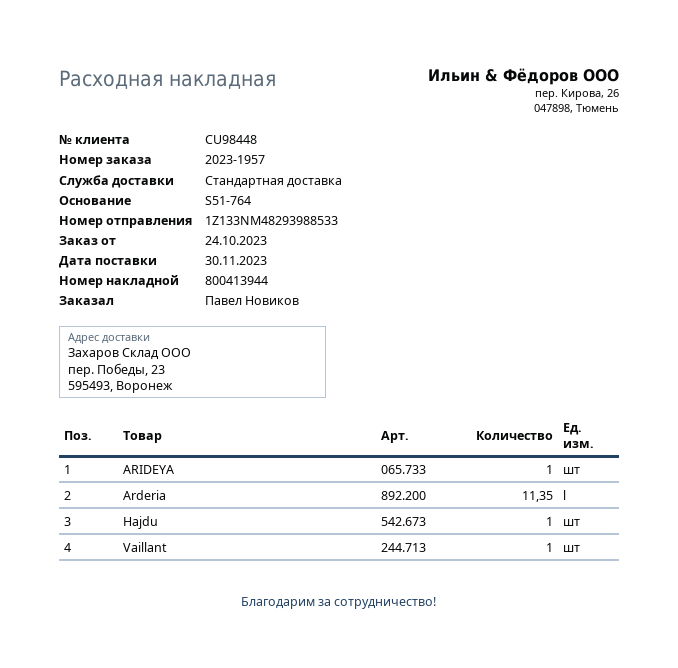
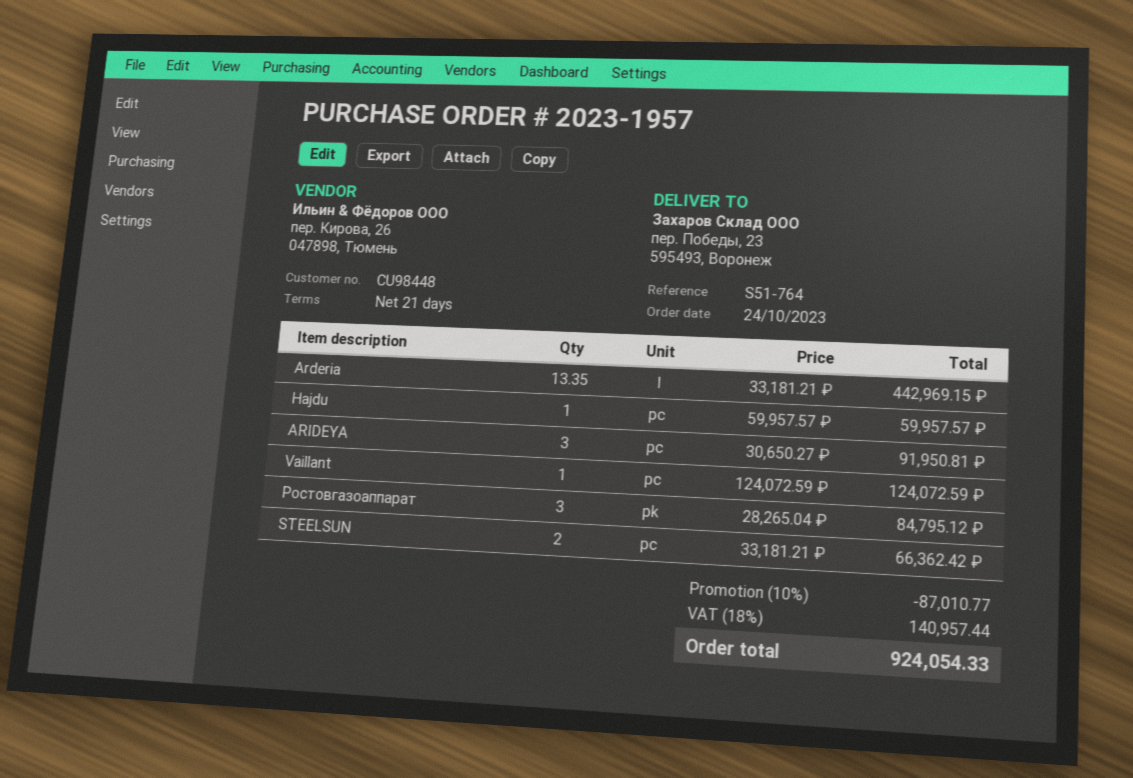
ARIDEYA: 1 -> 3
Arderia: 11.35 -> 13.35
Ростовгазоаппарат: none -> 3
STEELSUN: none -> 2

